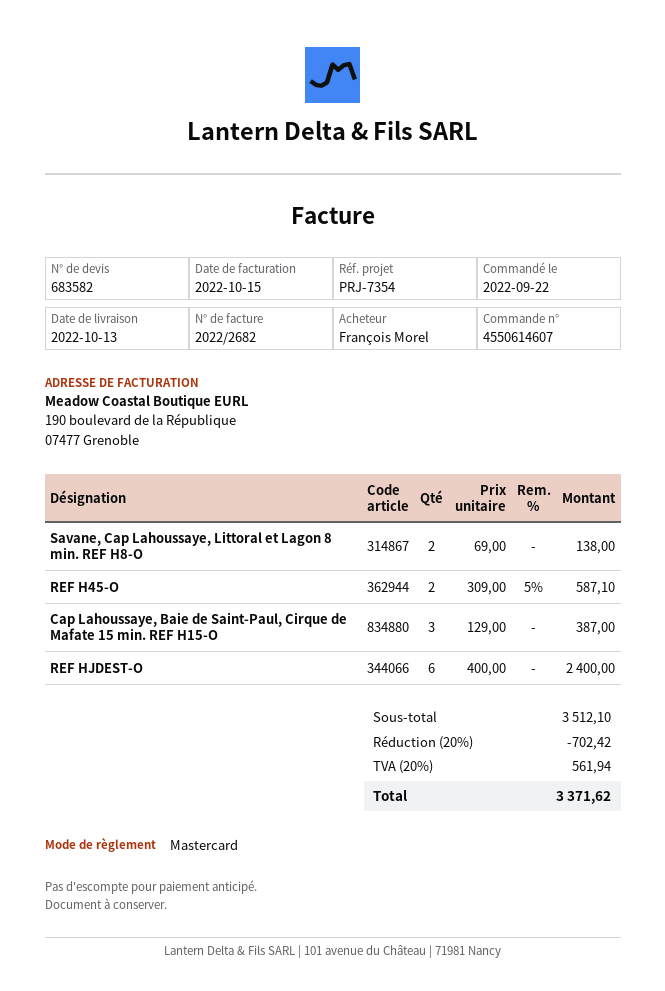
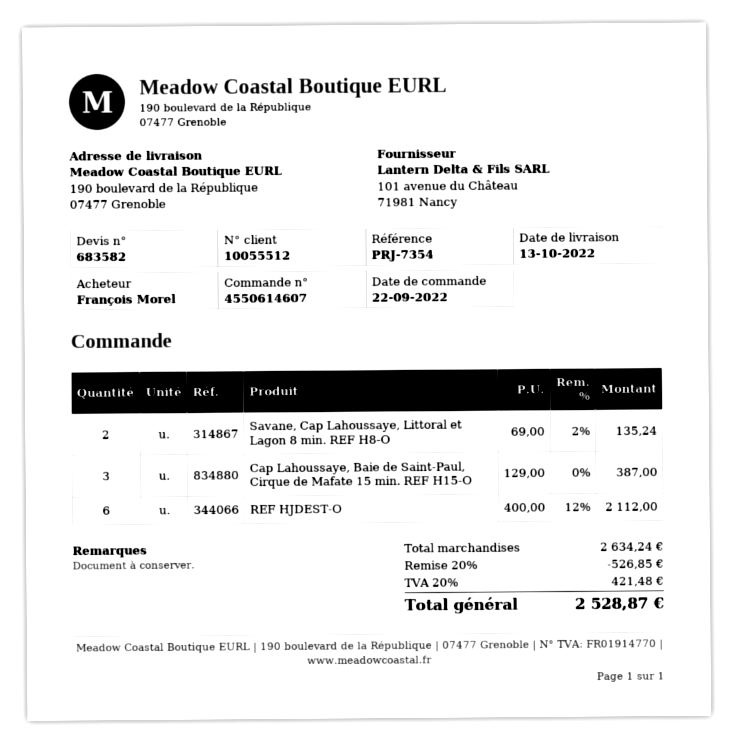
Savane, Cap Lahoussaye, Littoral et Lagon 8 min. REF H8-O: 2 x 69.00 = 138.00 -> 2 x 69.00 - 2% = 135.24
REF H45-O: 2 x 309.00 - 5% = 587.10 -> none
REF HJDEST-O: 6 x 400.00 = 2400.00 -> 6 x 400.00 - 12% = 2112.00
subtotal: 3512.10 -> 2634.24
discount: 20% = 702.42 -> 20% = 526.85
tax: 20% = 561.94 -> 20% = 421.48
total: 3371.62 -> 2528.87

